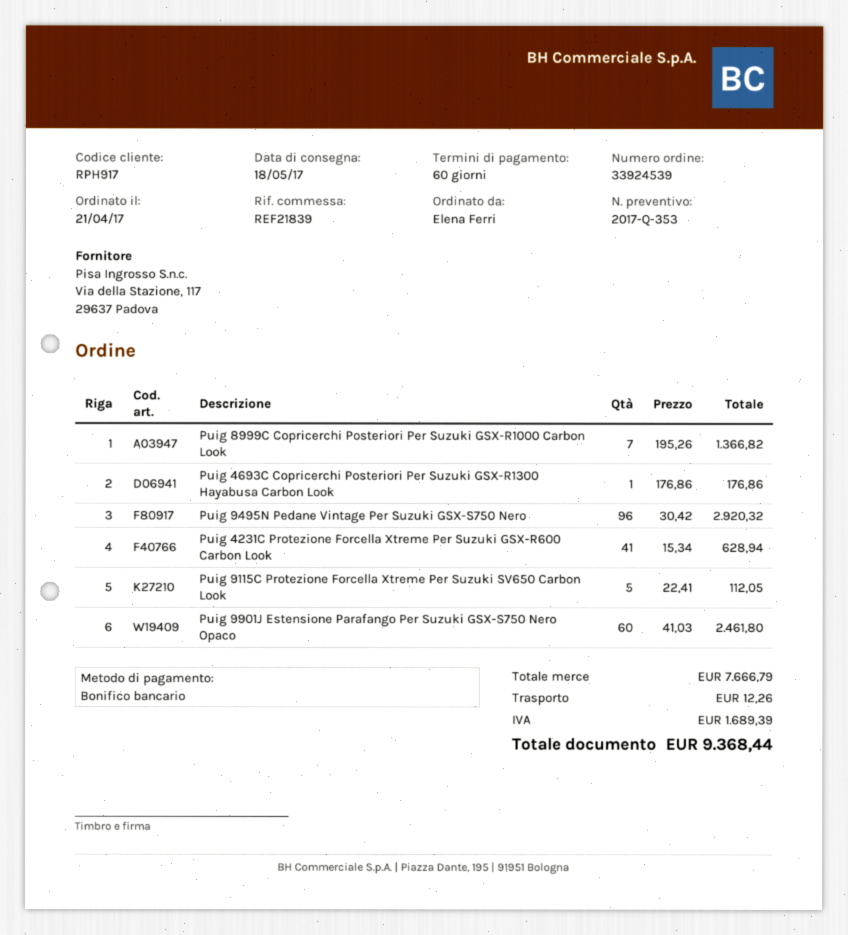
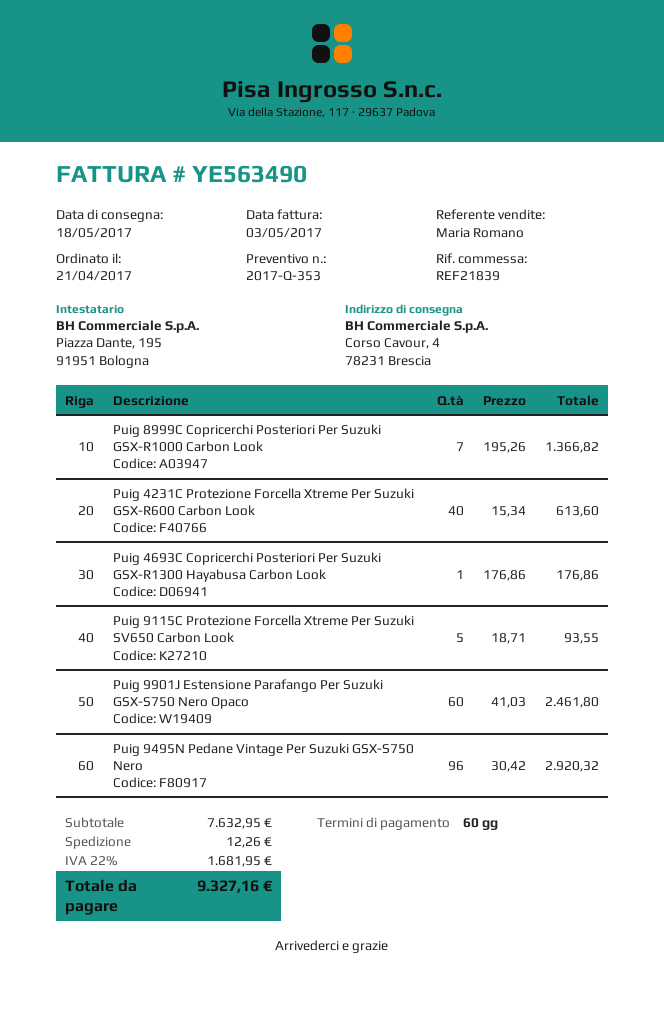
Puig 4231C Protezione Forcella Xtreme Per Suzuki GSX-R600 Carbon Look: 41 x 15.34 = 628.94 -> 40 x 15.34 = 613.60
Puig 9115C Protezione Forcella Xtreme Per Suzuki SV650 Carbon Look: 5 x 22.41 = 112.05 -> 5 x 18.71 = 93.55
subtotal: 7666.79 -> 7632.95
tax: 1689.39 -> 1681.95
total: 9368.44 -> 9327.16

